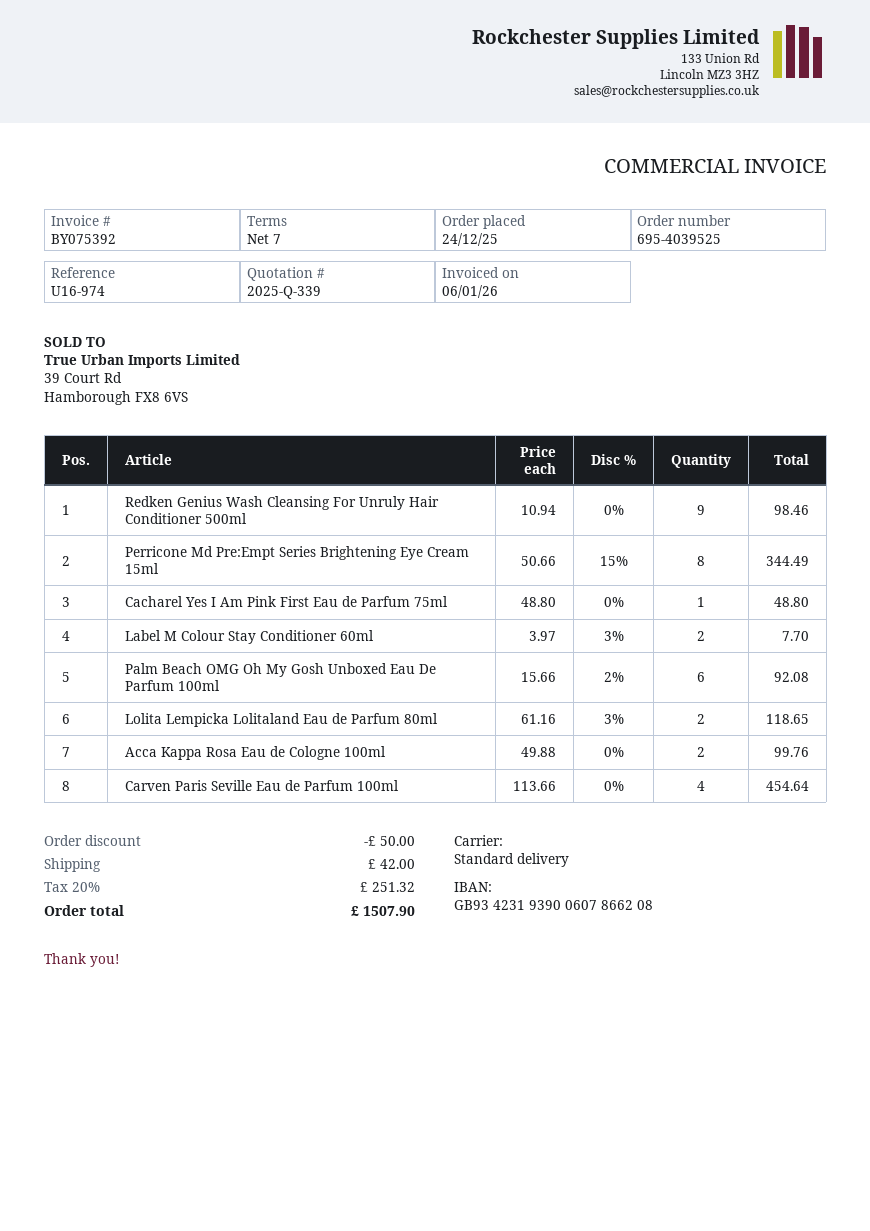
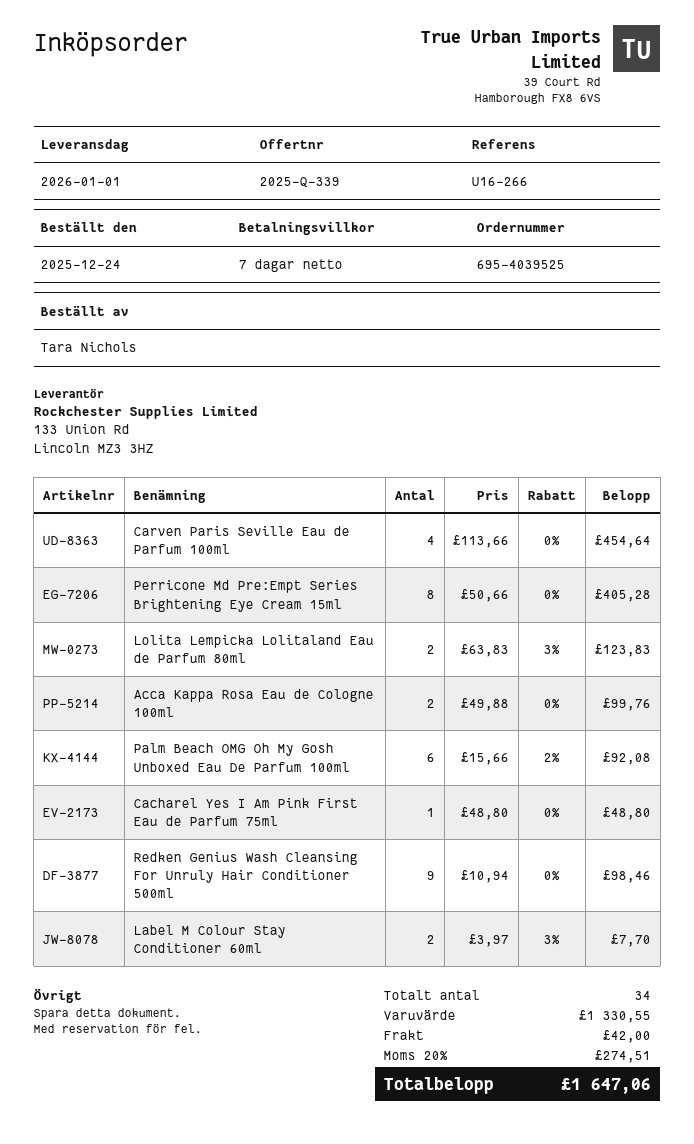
reference: U16-974 -> U16-266
Perricone Md Pre:Empt Series Brightening Eye Cream 15ml: 8 x 50.66 - 15% = 344.49 -> 8 x 50.66 = 405.28
Lolita Lempicka Lolitaland Eau de Parfum 80ml: 2 x 61.16 - 3% = 118.65 -> 2 x 63.83 - 3% = 123.83
discount: 50.00 -> none
tax: 20% = 251.32 -> 20% = 274.51
total: 1507.90 -> 1647.06

